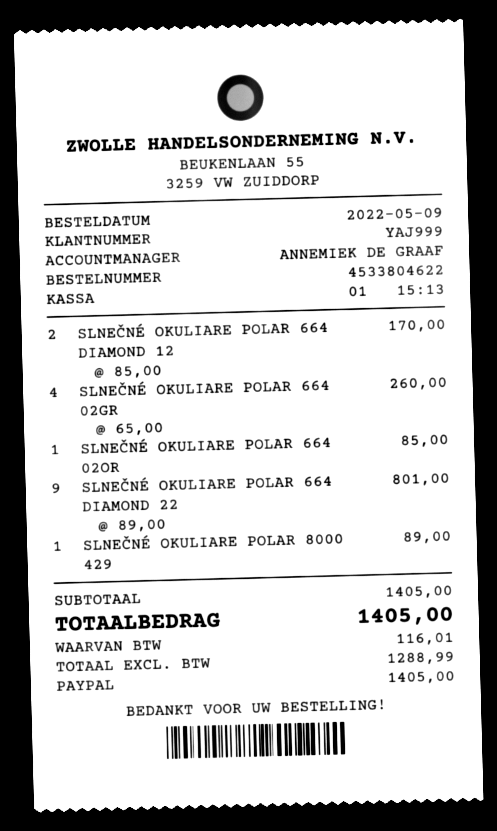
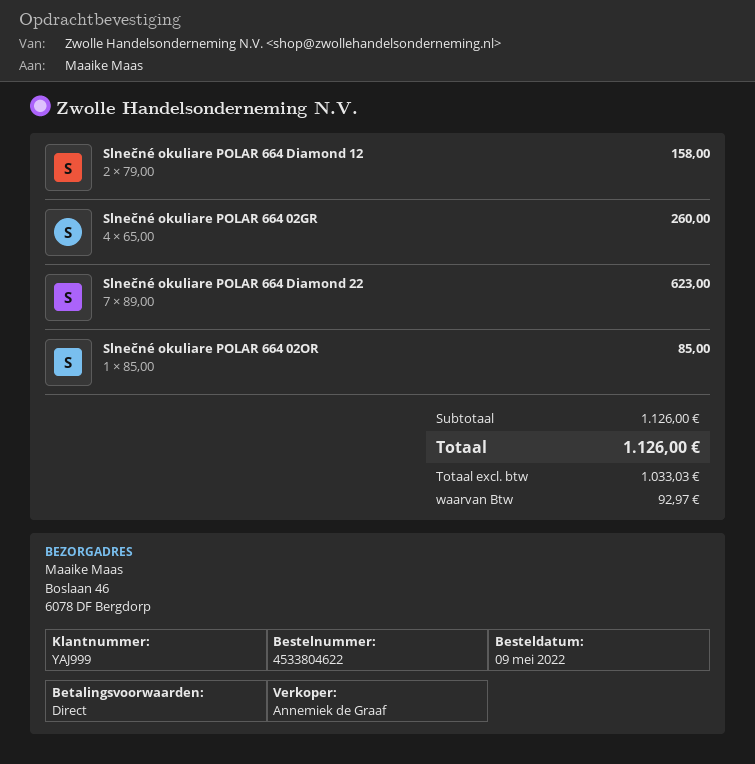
SLNEČNÉ OKULIARE POLAR 664 DIAMOND 12: 2 x 85.00 = 170.00 -> 2 x 79.00 = 158.00
SLNEČNÉ OKULIARE POLAR 664 DIAMOND 22: 9 x 89.00 = 801.00 -> 7 x 89.00 = 623.00
SLNEČNÉ OKULIARE POLAR 8000 429: 1 x 89.00 = 89.00 -> none
subtotal: 1405.00 -> 1126.00
net: 1288.99 -> 1033.03
tax: 116.01 -> 92.97
total: 1405.00 -> 1126.00

